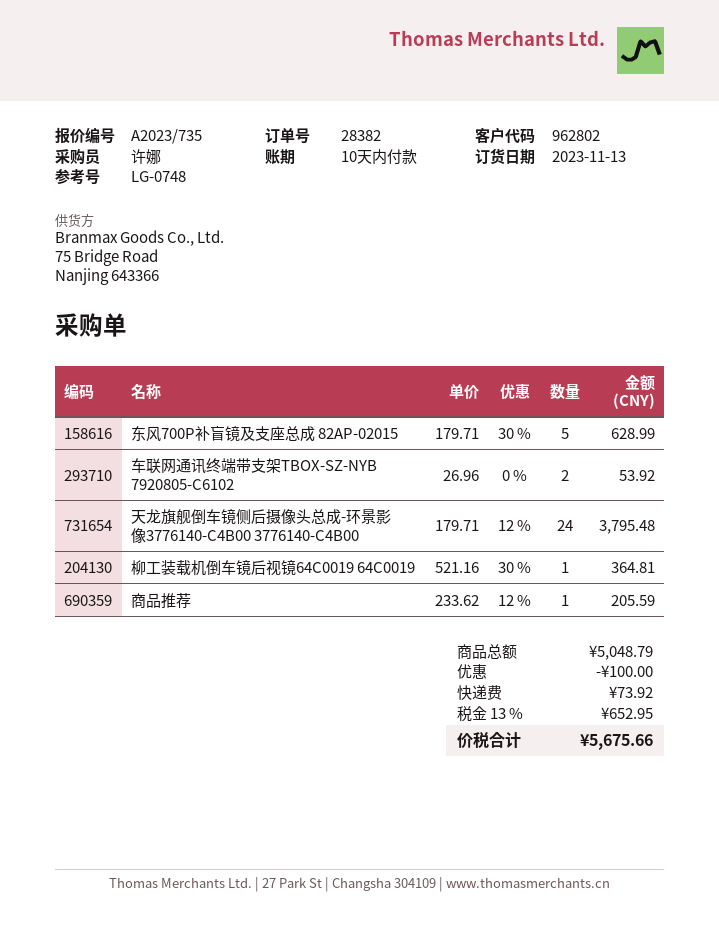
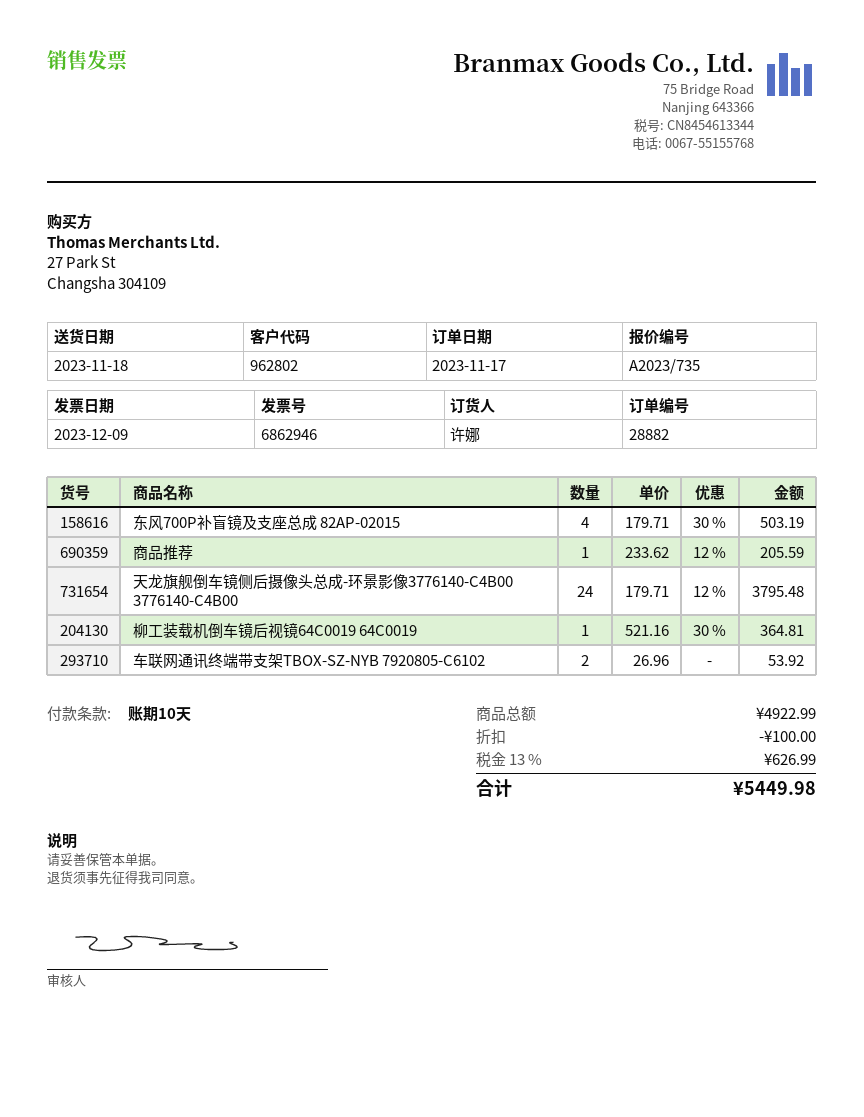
order number: 28382 -> 28882
order date: 2023-11-13 -> 2023-11-17
东风700P补盲镜及支座总成 82AP-02015: 5 x 179.71 - 30% = 628.99 -> 4 x 179.71 - 30% = 503.19
subtotal: 5048.79 -> 4922.99
shipping: 73.92 -> none
tax: 13% = 652.95 -> 13% = 626.99
total: 5675.66 -> 5449.98

